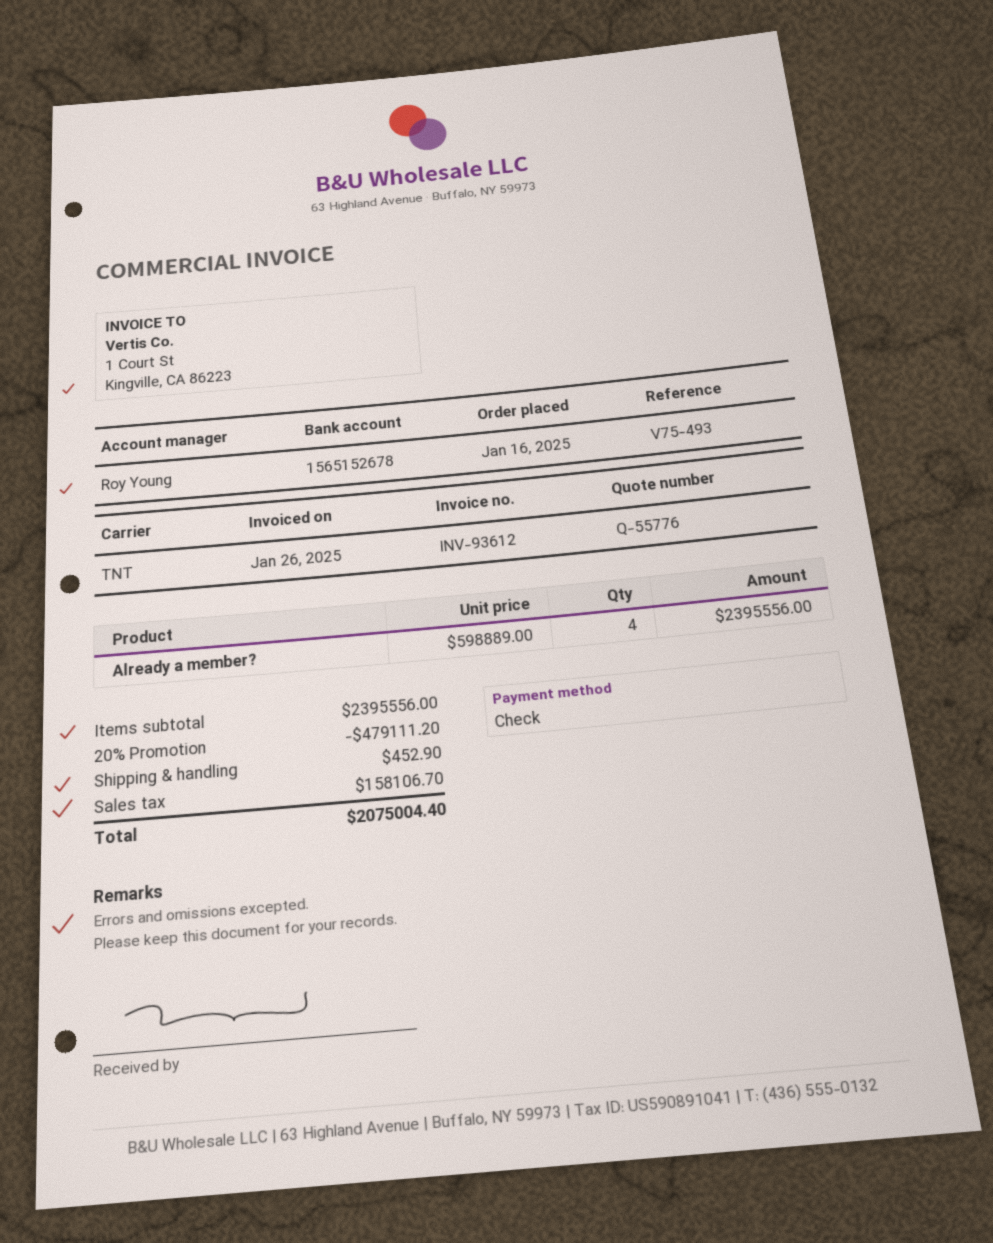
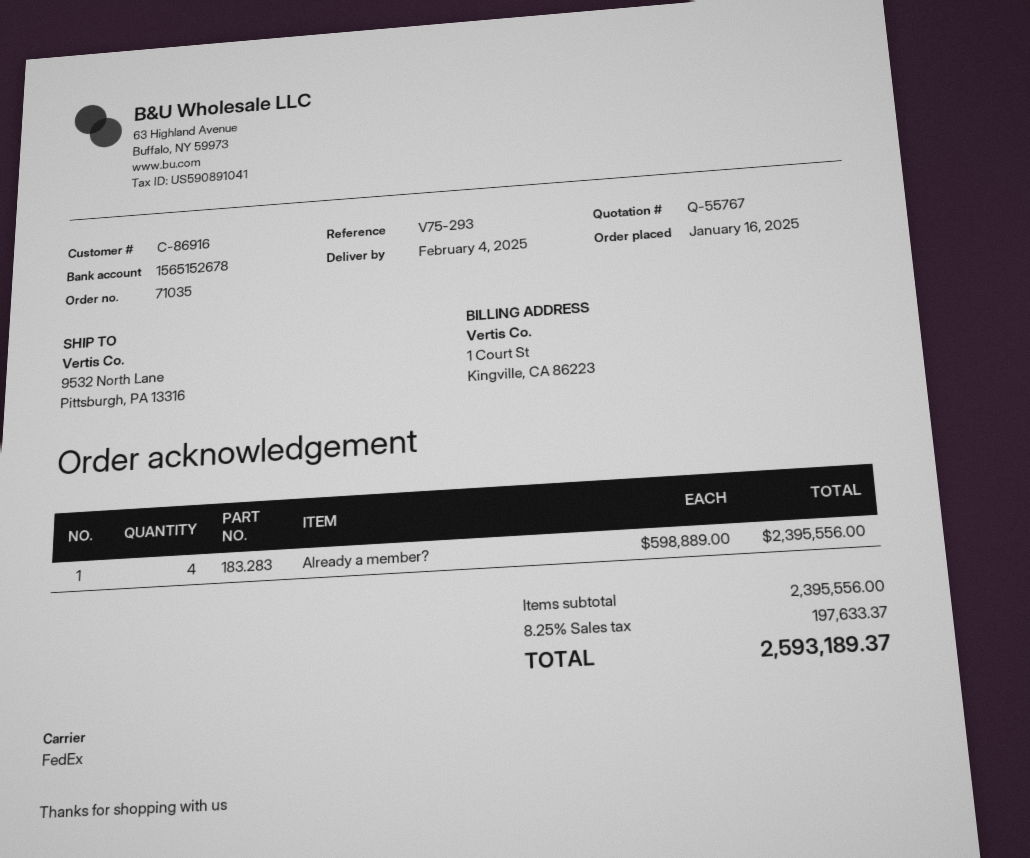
quote number: Q-55776 -> Q-55767
reference: V75-493 -> V75-293
shipping method: TNT -> FedEx
discount: 20% = 479111.20 -> none
shipping: 452.90 -> none
tax: 158106.70 -> 197633.37
total: 2075004.40 -> 2593189.37

